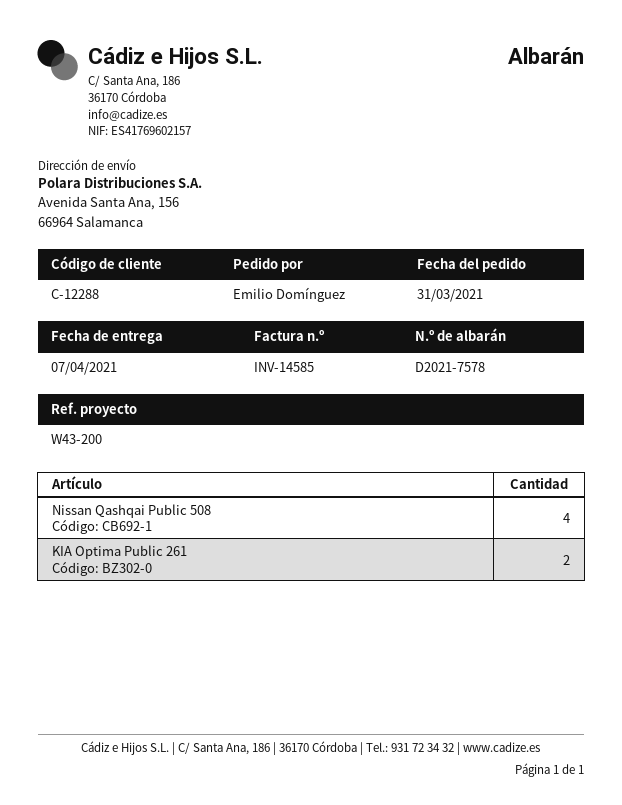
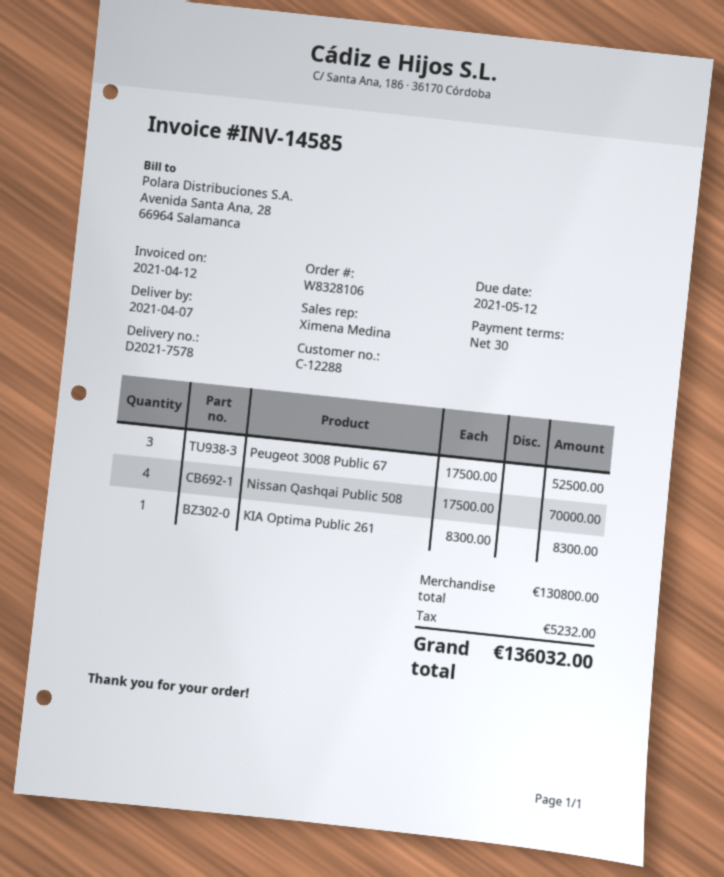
KIA Optima Public 261: 2 -> 1
Peugeot 3008 Public 67: none -> 3

